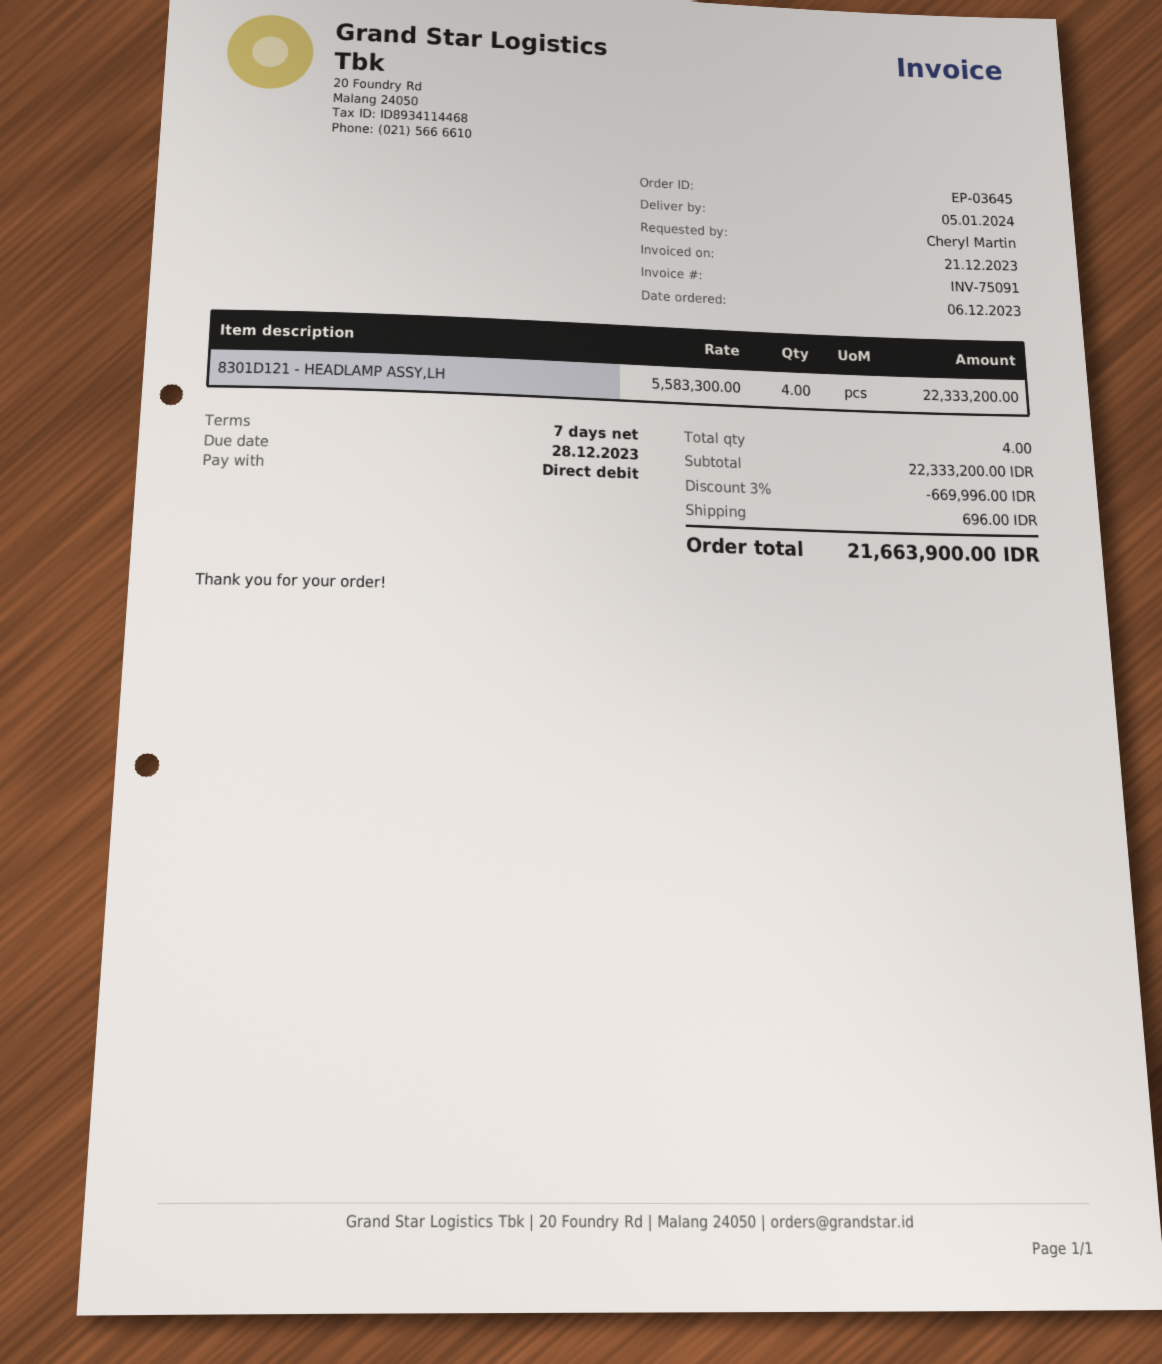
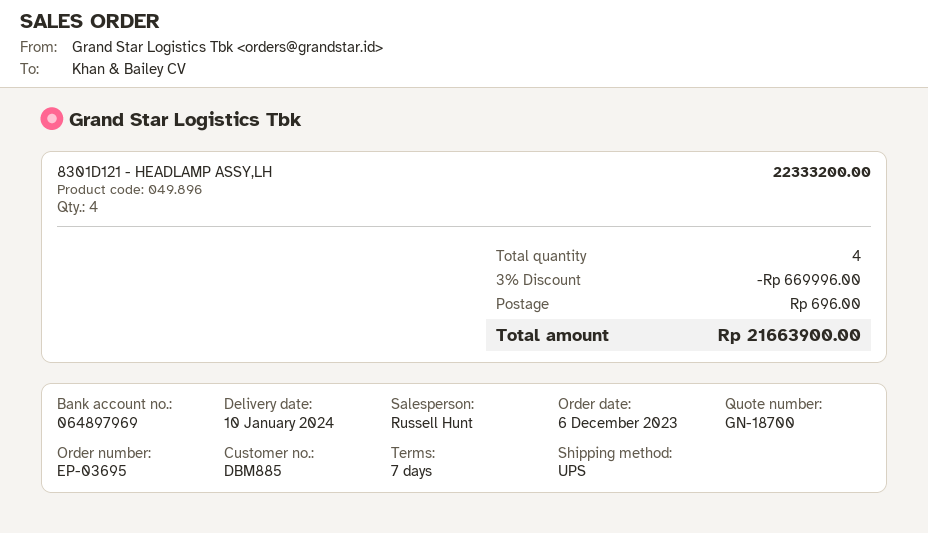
order number: EP-03645 -> EP-03695
delivery date: 2024-01-05 -> 2024-01-10

